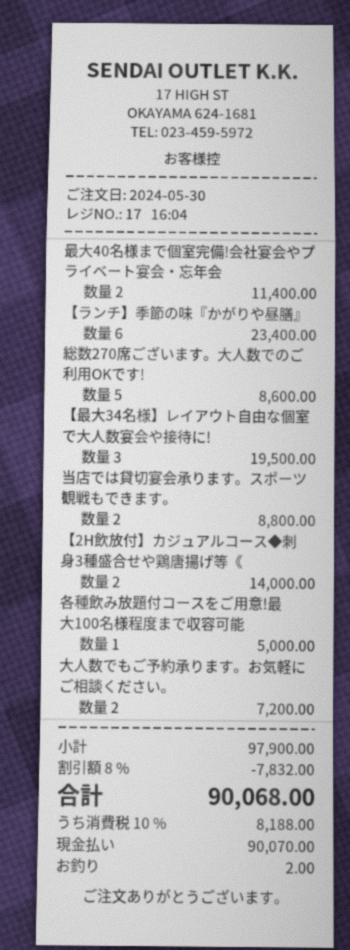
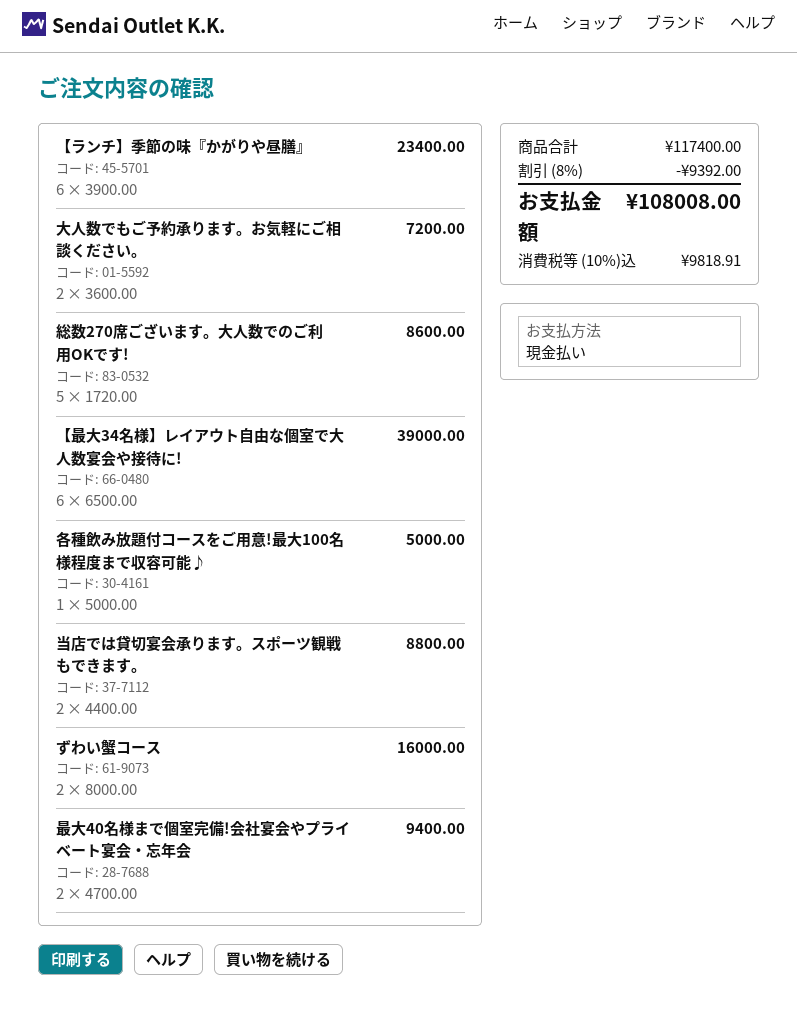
最大40名様まで個室完備!会社宴会やプライベート宴会・忘年会: 2 for 11400.00 -> 2 for 9400.00
【最大34名様】レイアウト自由な個室で大人数宴会や接待に!: 3 for 19500.00 -> 6 for 39000.00
【2H飲放付】カジュアルコース◆刺身3種盛合せや鶏唐揚げ等《: 2 for 14000.00 -> none
ずわい蟹コース: none -> 2 for 16000.00
subtotal: 97900.00 -> 117400.00
discount: 8% = 7832.00 -> 8% = 9392.00
tax: 10% = 8188.00 -> 10% = 9818.91
total: 90068.00 -> 108008.00

